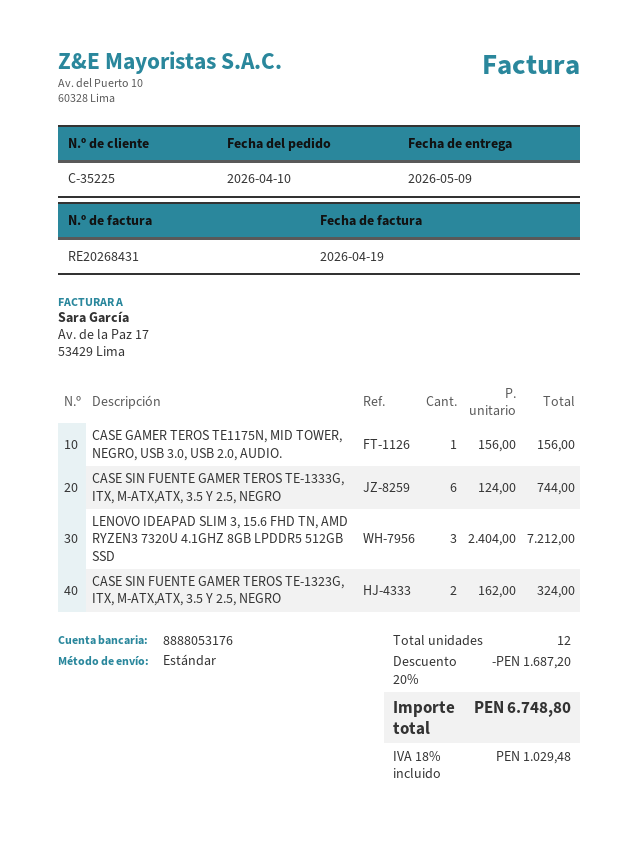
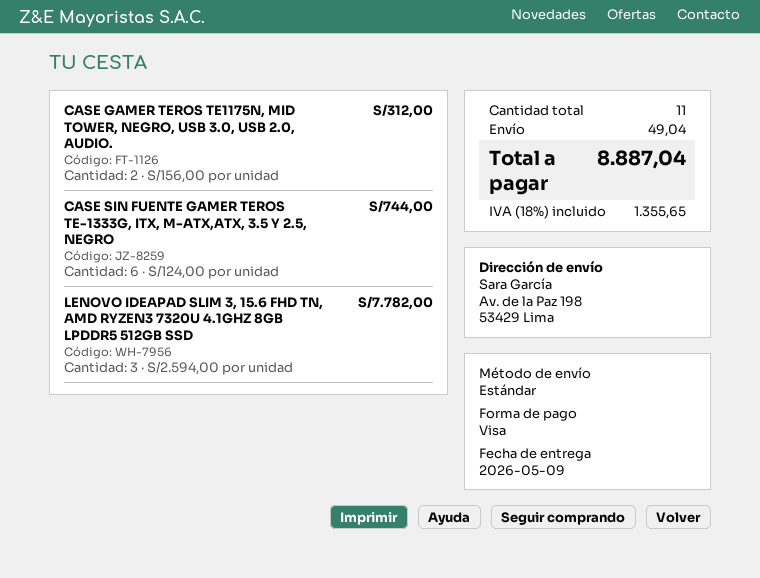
CASE GAMER TEROS TE1175N, MID TOWER, NEGRO, USB 3.0, USB 2.0, AUDIO.: 1 x 156.00 = 156.00 -> 2 x 156.00 = 312.00
LENOVO IDEAPAD SLIM 3, 15.6 FHD TN, AMD RYZEN3 7320U 4.1GHZ 8GB LPDDR5 512GB SSD: 3 x 2404.00 = 7212.00 -> 3 x 2594.00 = 7782.00
CASE SIN FUENTE GAMER TEROS TE-1323G, ITX, M-ATX,ATX, 3.5 Y 2.5, NEGRO: 2 x 162.00 = 324.00 -> none
total quantity: 12 -> 11
discount: 20% = 1687.20 -> none
shipping: none -> 49.04
tax: 18% = 1029.48 -> 18% = 1355.65
total: 6748.80 -> 8887.04

